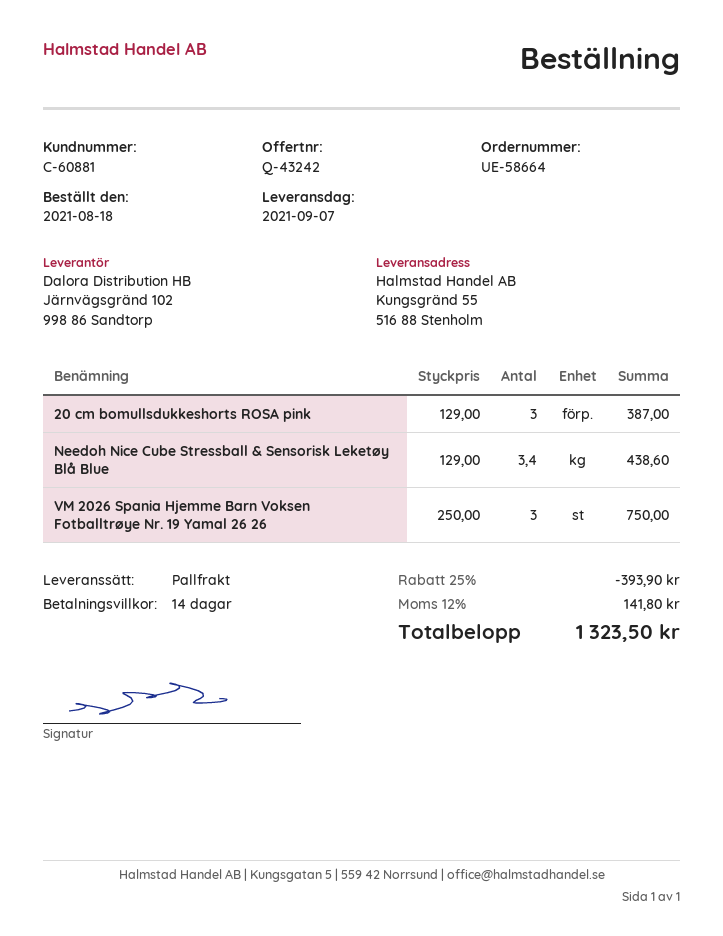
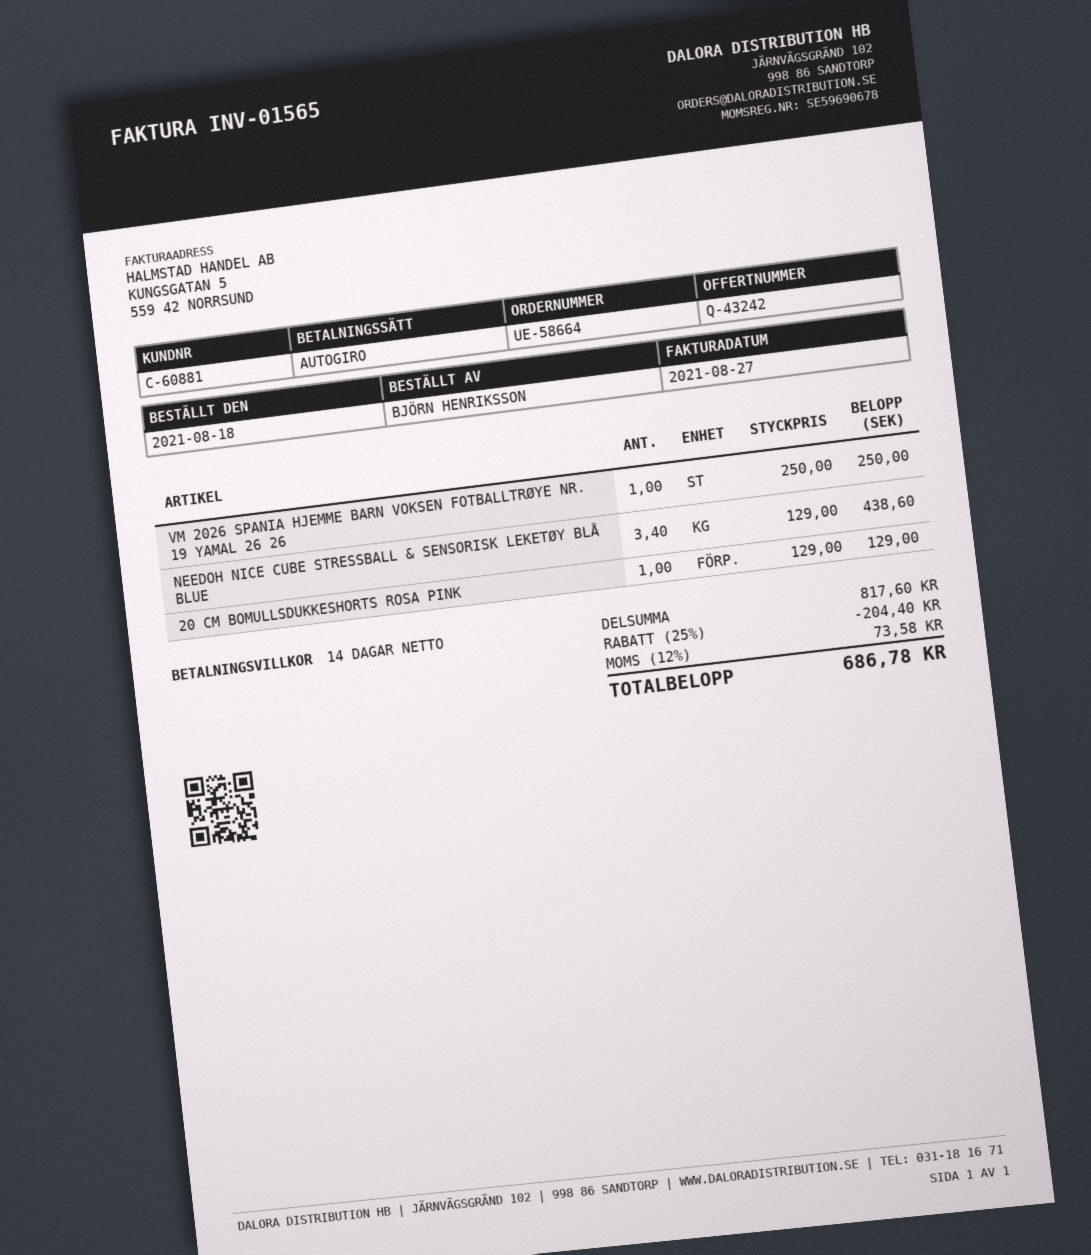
20 cm bomullsdukkeshorts ROSA pink: 3 x 129.00 = 387.00 -> 1 x 129.00 = 129.00
VM 2026 Spania Hjemme Barn Voksen Fotballtrøye Nr. 19 Yamal 26 26: 3 x 250.00 = 750.00 -> 1 x 250.00 = 250.00
discount: 25% = 393.90 -> 25% = 204.40
tax: 12% = 141.80 -> 12% = 73.58
total: 1323.50 -> 686.78

